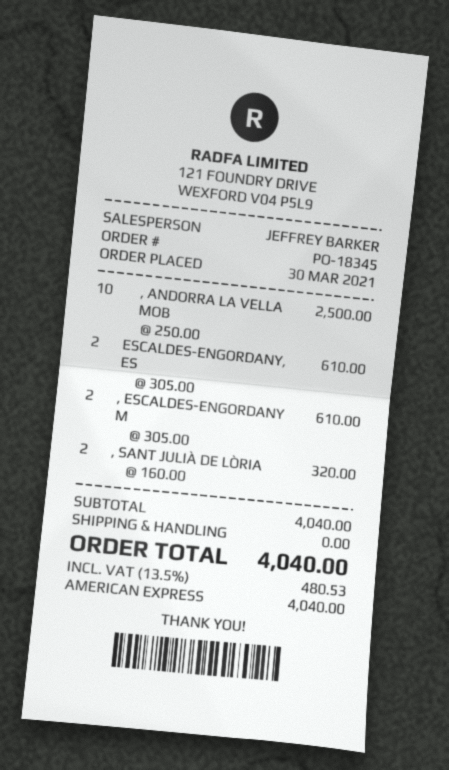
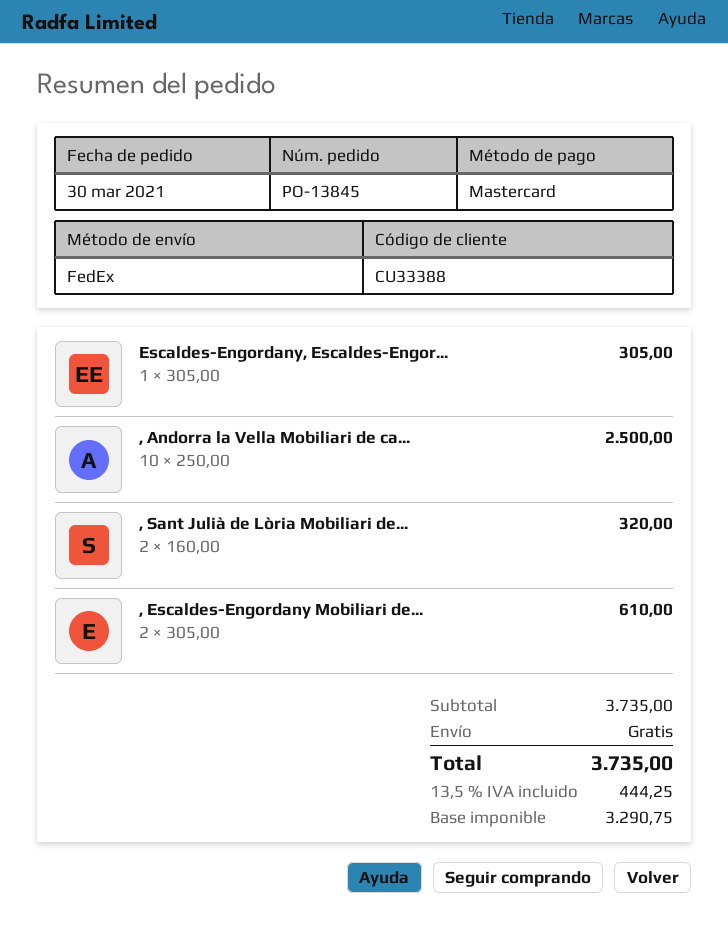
order number: PO-18345 -> PO-13845
payment method: American Express -> Mastercard
ESCALDES-ENGORDANY, ES: 2 x 305.00 = 610.00 -> 1 x 305.00 = 305.00
subtotal: 4040.00 -> 3735.00
tax: 13.5% = 480.53 -> 13.5% = 444.25
total: 4040.00 -> 3735.00

